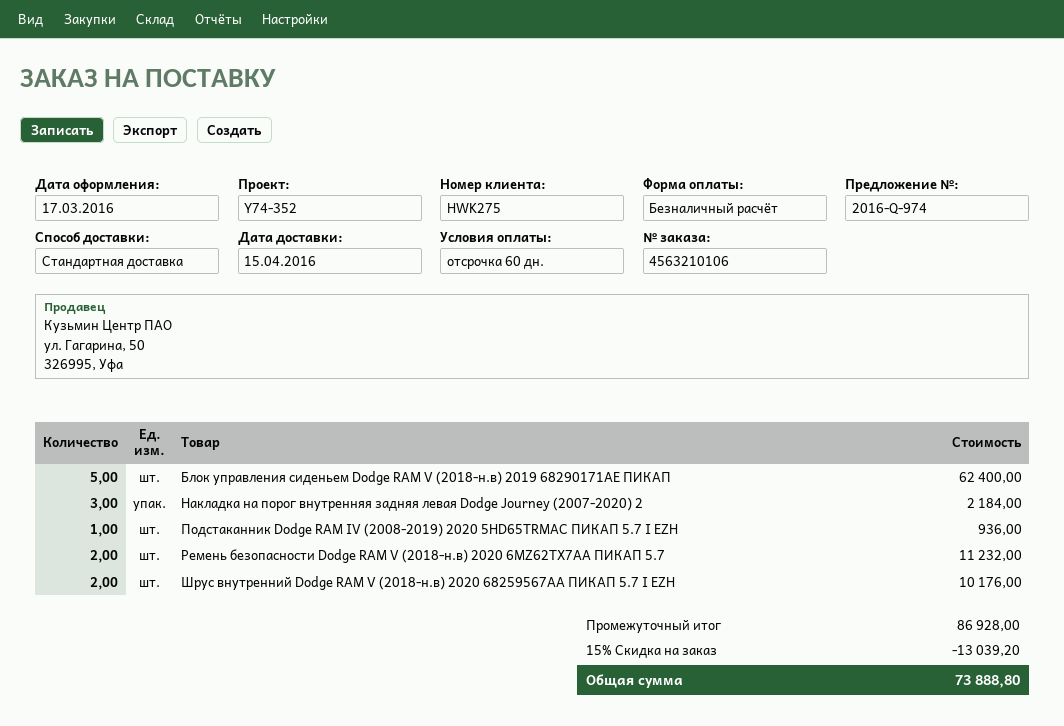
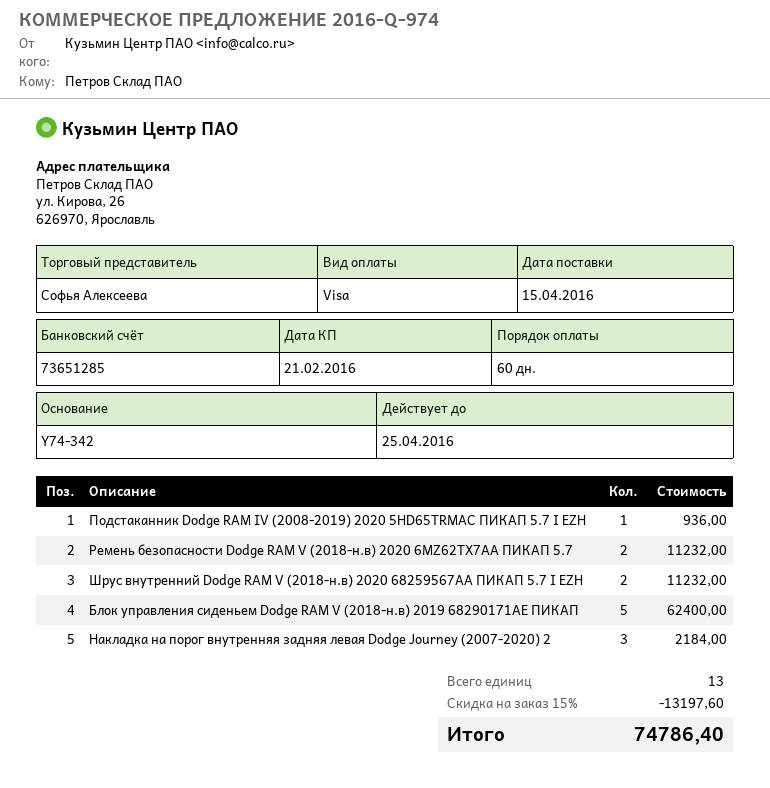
reference: Y74-352 -> Y74-342
payment method: bank transfer -> Visa
Шрус внутренний Dodge RAM V (2018-н.в) 2020 68259567AA ПИКАП 5.7 I EZH: 2 for 10176.00 -> 2 for 11232.00
discount: 15% = 13039.20 -> 15% = 13197.60
total: 73888.80 -> 74786.40

